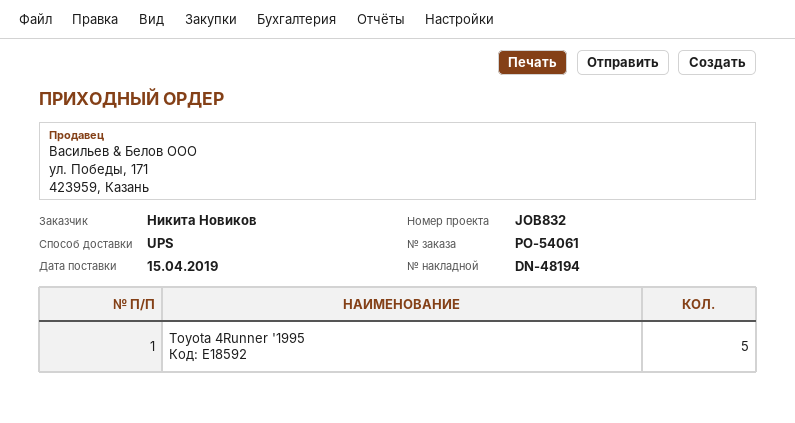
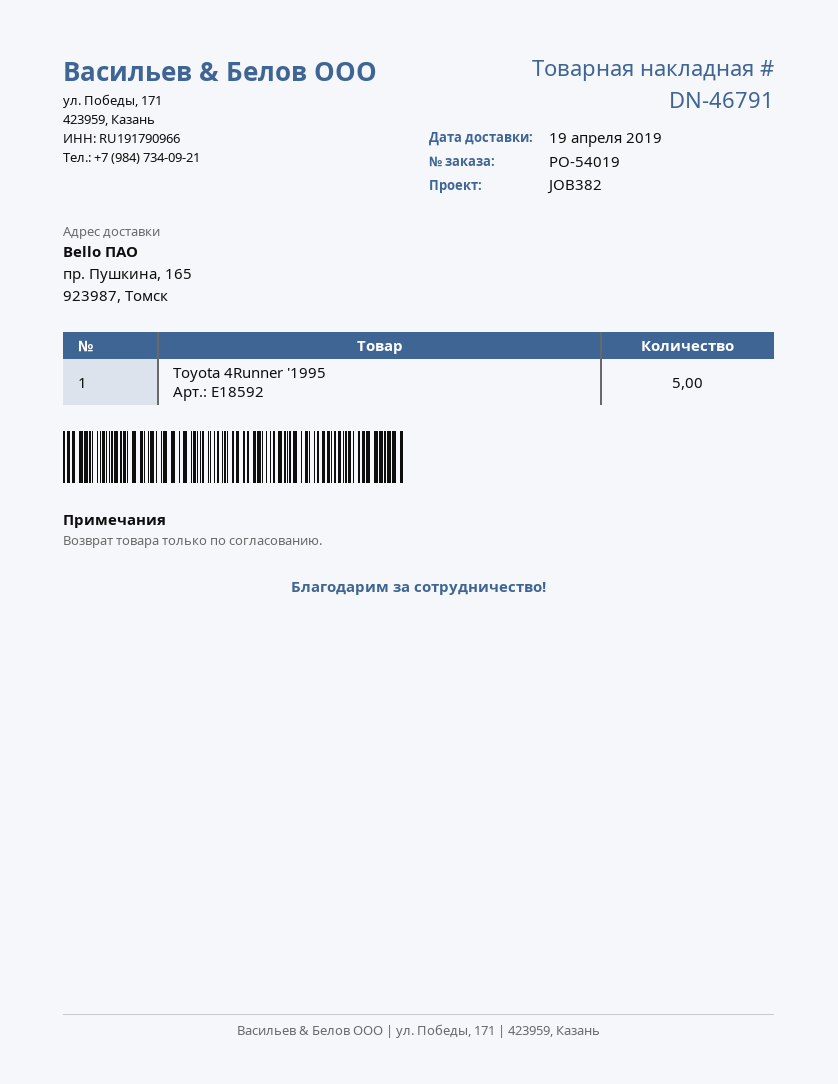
order number: PO-54061 -> PO-54019
delivery note number: DN-48194 -> DN-46791
delivery date: 2019-04-15 -> 2019-04-19
reference: JOB832 -> JOB382

